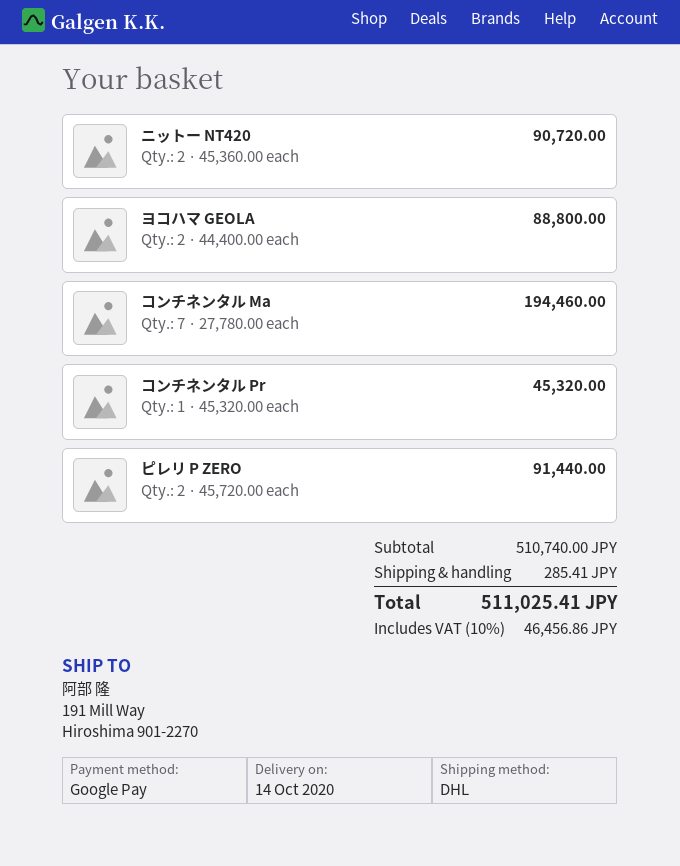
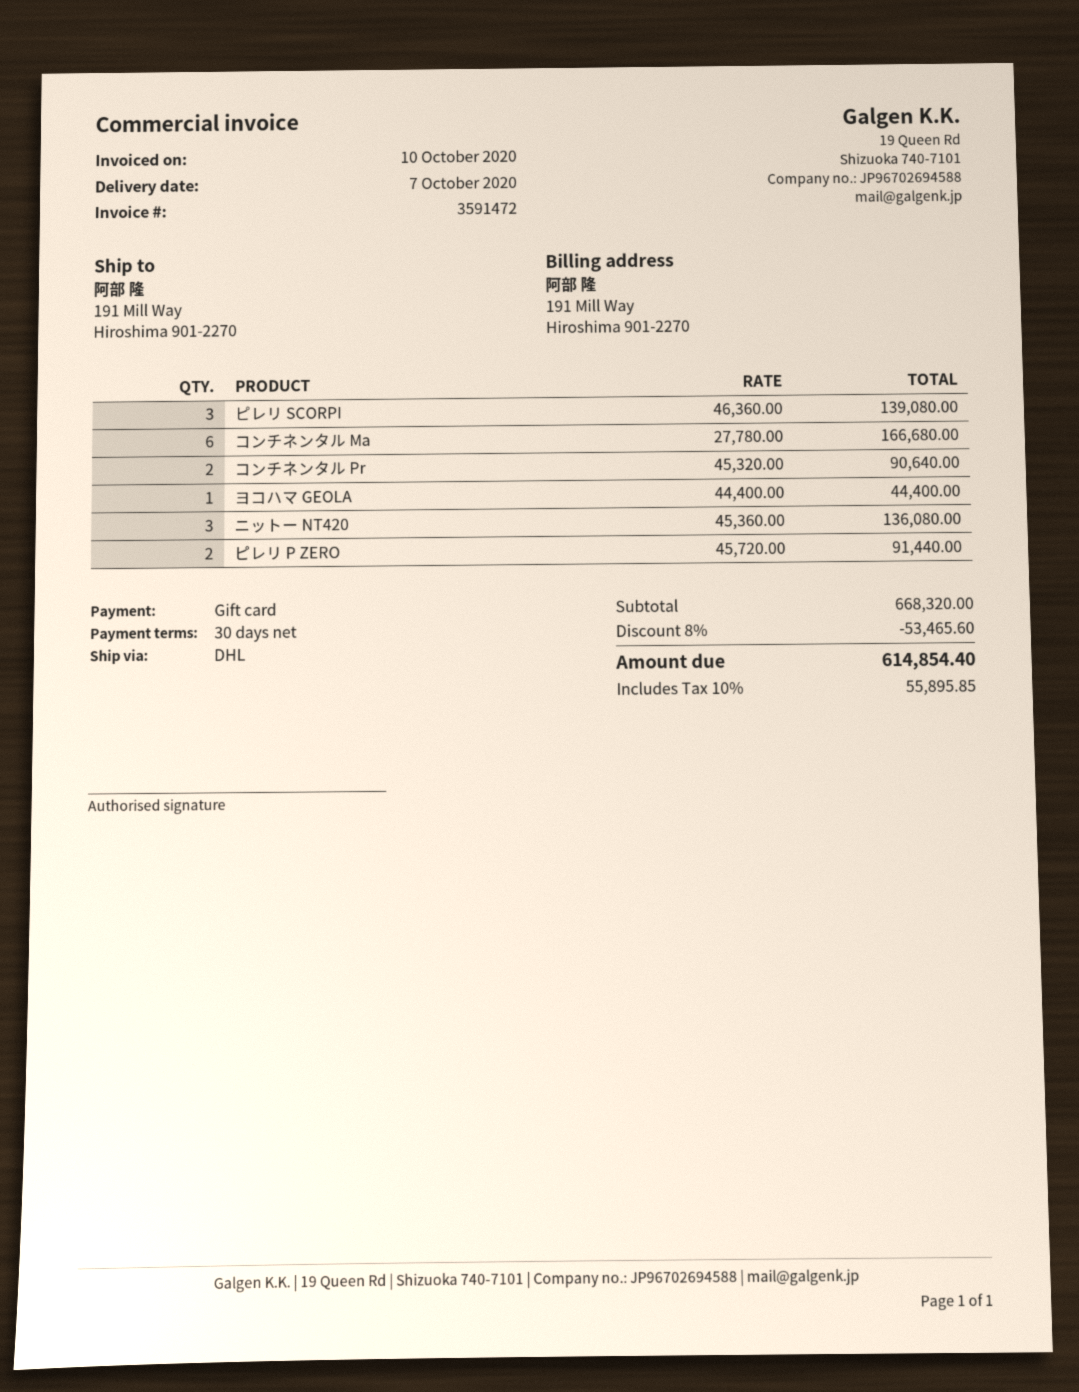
delivery date: 2020-10-14 -> 2020-10-07
payment method: Google Pay -> gift card
ニットー NT420: 2 x 45360.00 = 90720.00 -> 3 x 45360.00 = 136080.00
ヨコハマ GEOLA: 2 x 44400.00 = 88800.00 -> 1 x 44400.00 = 44400.00
コンチネンタル Ma: 7 x 27780.00 = 194460.00 -> 6 x 27780.00 = 166680.00
コンチネンタル Pr: 1 x 45320.00 = 45320.00 -> 2 x 45320.00 = 90640.00
ピレリ SCORPI: none -> 3 x 46360.00 = 139080.00
subtotal: 510740.00 -> 668320.00
discount: none -> 8% = 53465.60
shipping: 285.41 -> none
tax: 10% = 46456.86 -> 10% = 55895.85
total: 511025.41 -> 614854.40

